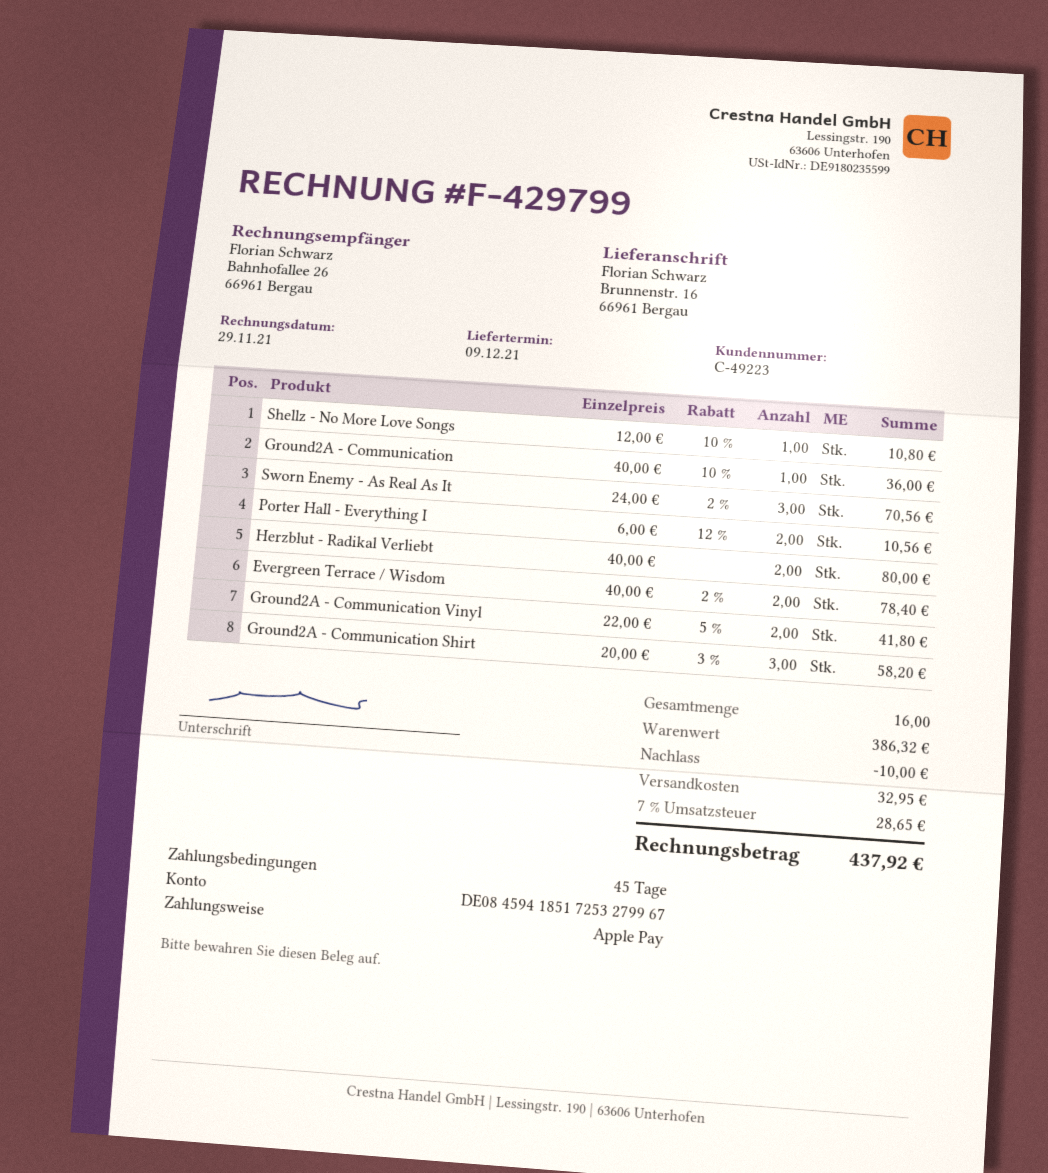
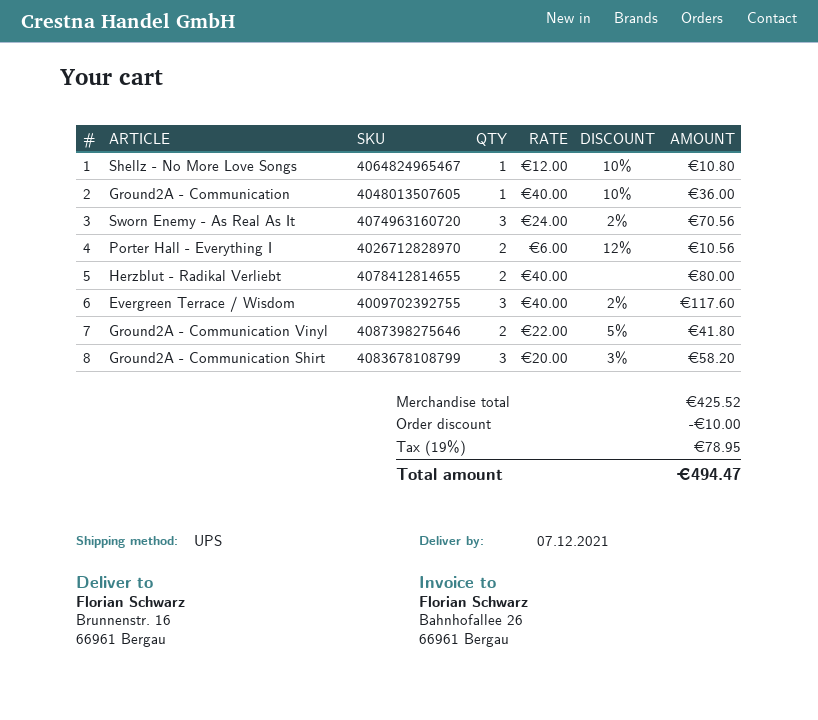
delivery date: 2021-12-09 -> 2021-12-07
Evergreen Terrace / Wisdom: 2 x 40.00 - 2% = 78.40 -> 3 x 40.00 - 2% = 117.60
subtotal: 386.32 -> 425.52
shipping: 32.95 -> none
tax: 7% = 28.65 -> 19% = 78.95
total: 437.92 -> 494.47

